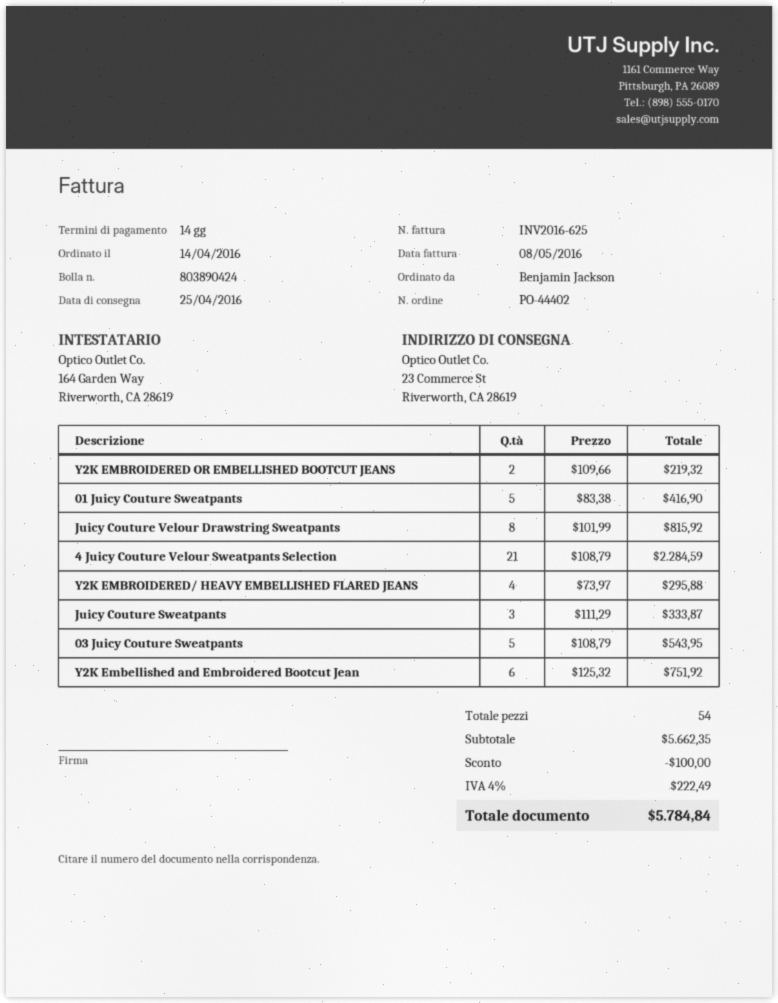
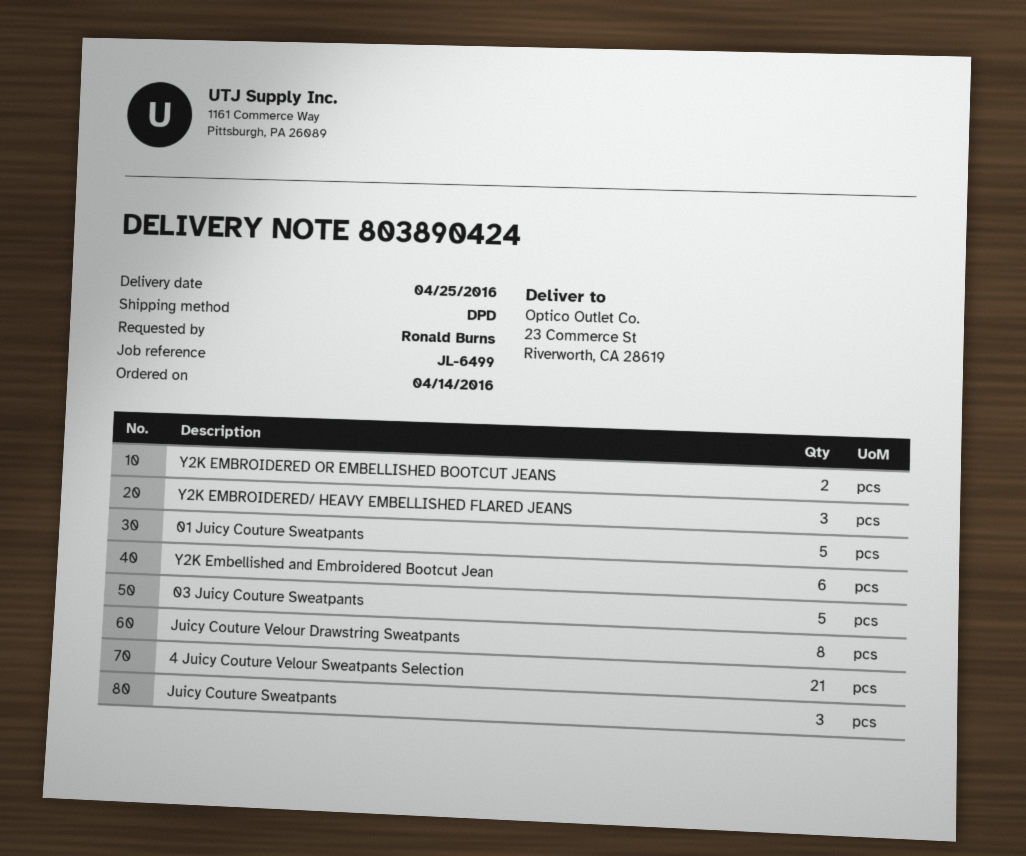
ordered by: Benjamin Jackson -> Ronald Burns
Y2K EMBROIDERED/ HEAVY EMBELLISHED FLARED JEANS: 4 -> 3

